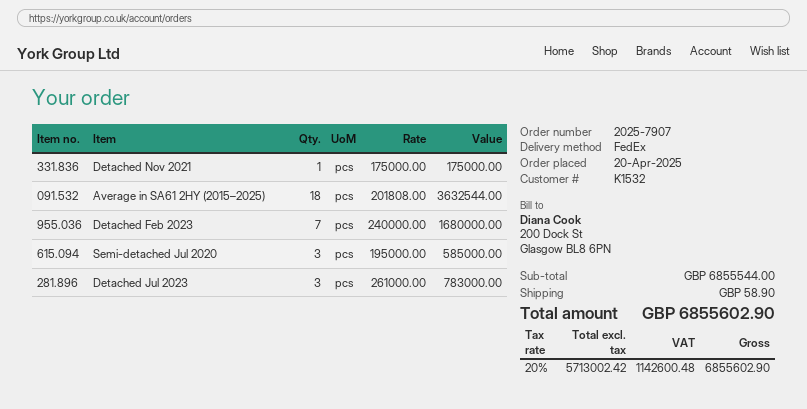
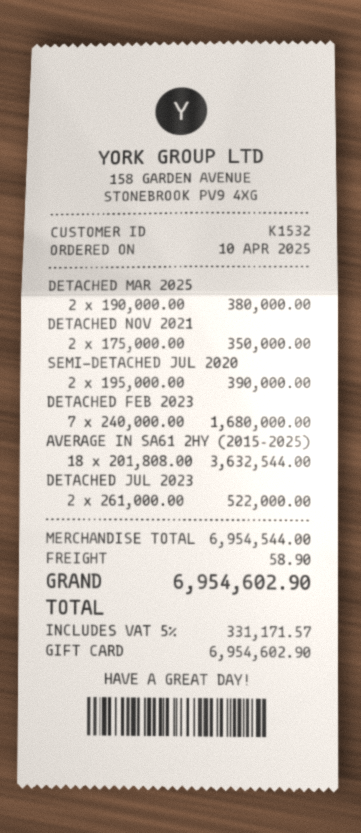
order date: 2025-04-20 -> 2025-04-10
Detached Nov 2021: 1 x 175000.00 = 175000.00 -> 2 x 175000.00 = 350000.00
Semi-detached Jul 2020: 3 x 195000.00 = 585000.00 -> 2 x 195000.00 = 390000.00
Detached Jul 2023: 3 x 261000.00 = 783000.00 -> 2 x 261000.00 = 522000.00
DETACHED MAR 2025: none -> 2 x 190000.00 = 380000.00
subtotal: 6855544.00 -> 6954544.00
tax: 20% = 1142600.48 -> 5% = 331171.57
total: 6855602.90 -> 6954602.90

